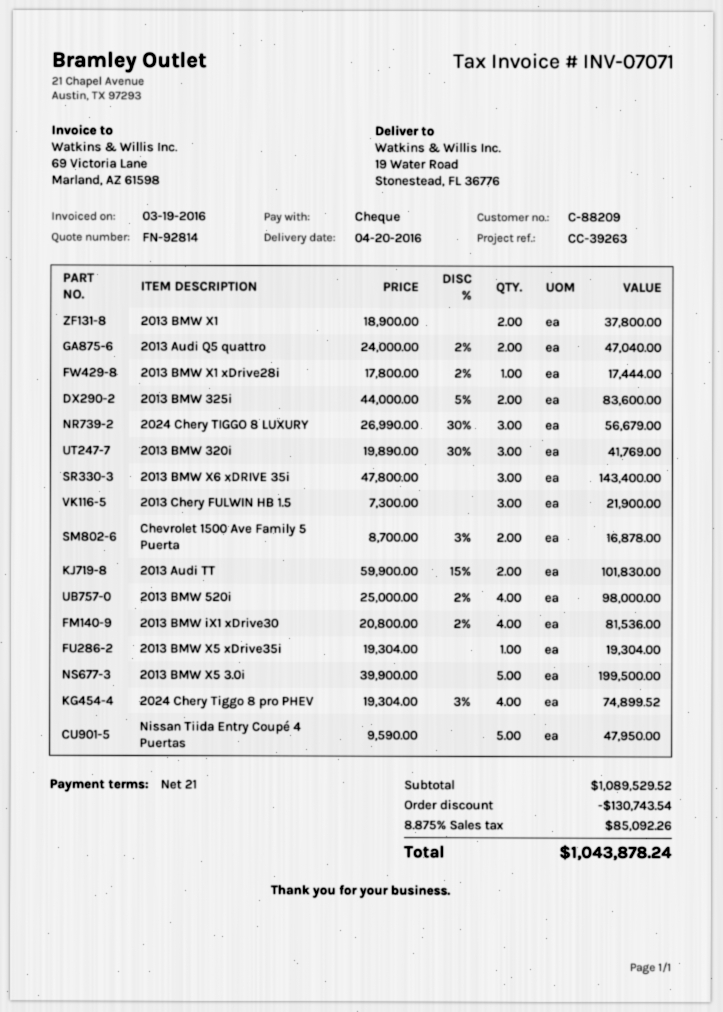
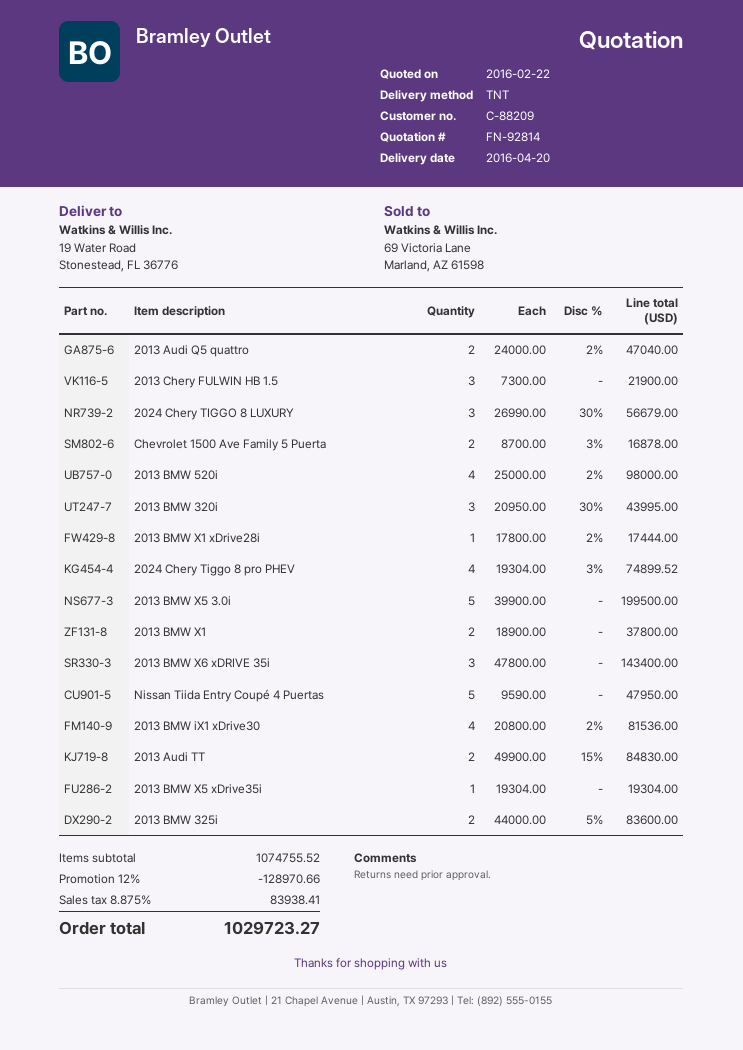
2013 BMW 320i: 3 x 19890.00 - 30% = 41769.00 -> 3 x 20950.00 - 30% = 43995.00
2013 Audi TT: 2 x 59900.00 - 15% = 101830.00 -> 2 x 49900.00 - 15% = 84830.00
subtotal: 1089529.52 -> 1074755.52
discount: 130743.54 -> 128970.66
tax: 8.875% = 85092.26 -> 8.875% = 83938.41
total: 1043878.24 -> 1029723.27

